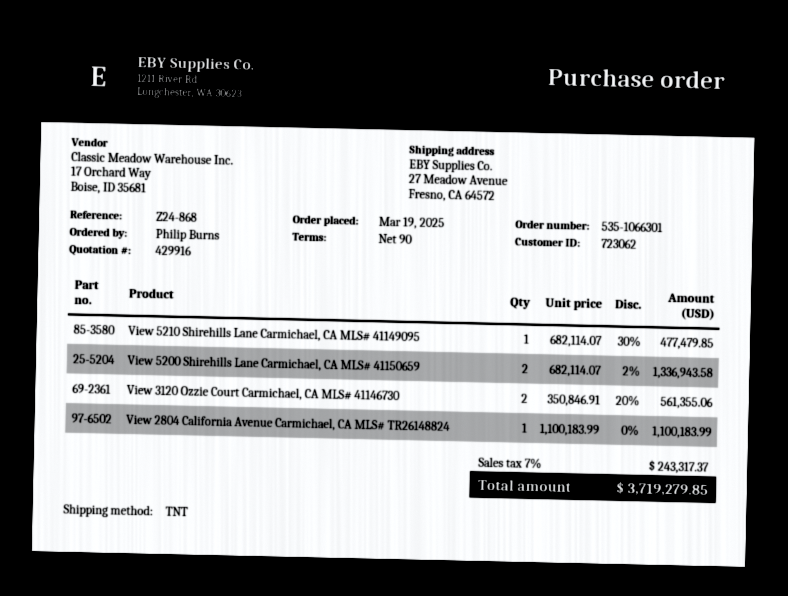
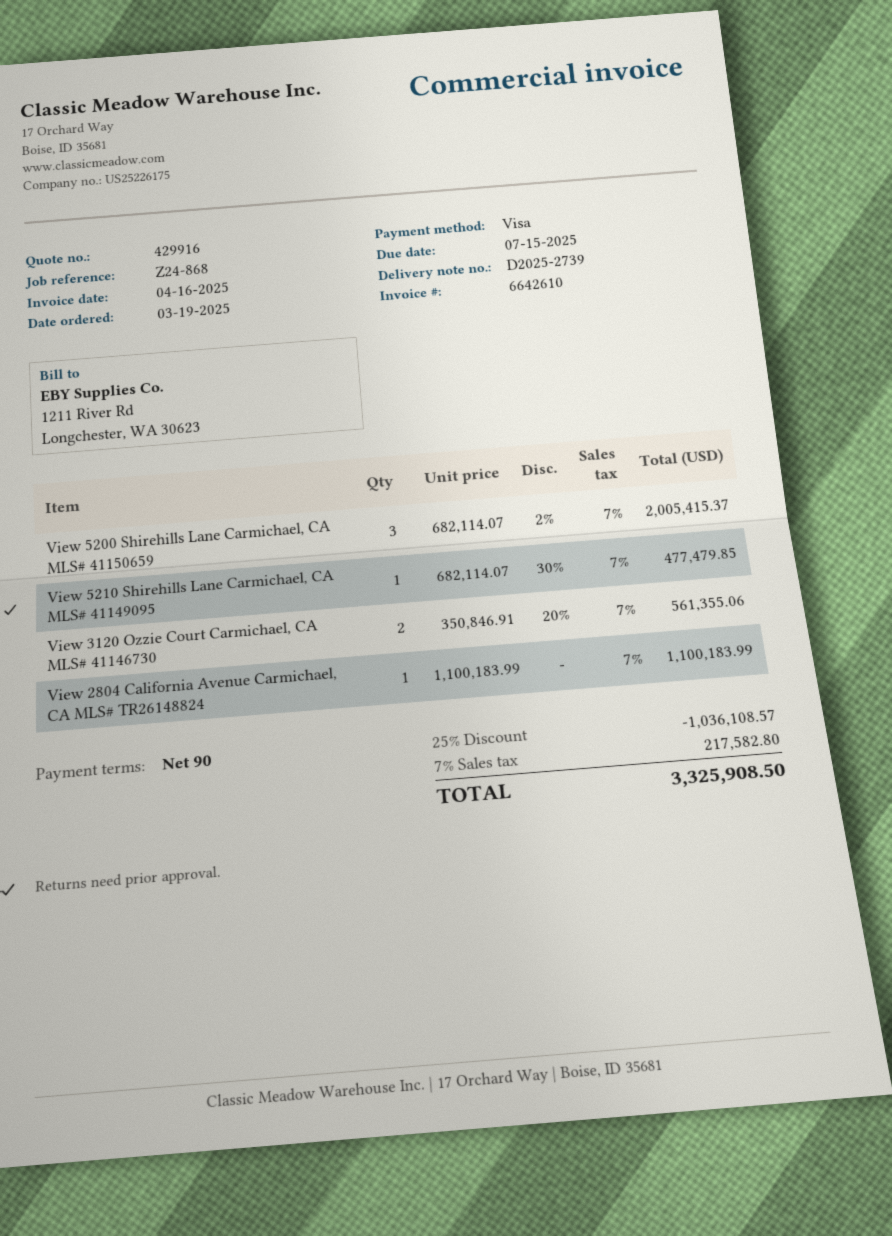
View 5200 Shirehills Lane Carmichael, CA MLS# 41150659: 2 x 682114.07 - 2% = 1336943.58 -> 3 x 682114.07 - 2% = 2005415.37
discount: none -> 25% = 1036108.57
tax: 7% = 243317.37 -> 7% = 217582.80
total: 3719279.85 -> 3325908.50

